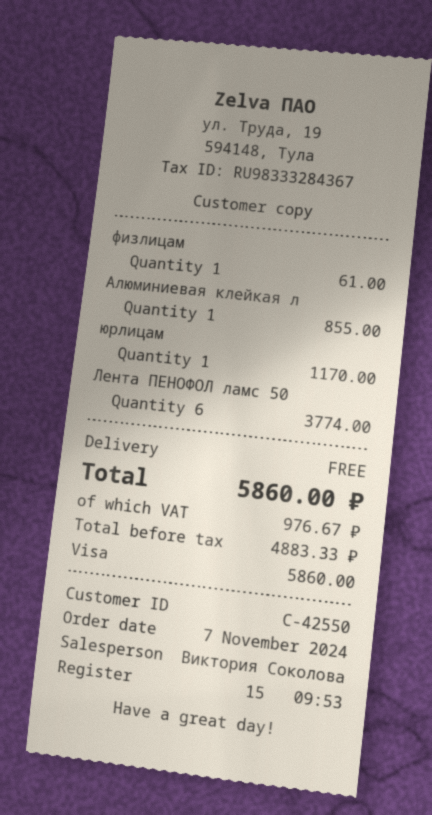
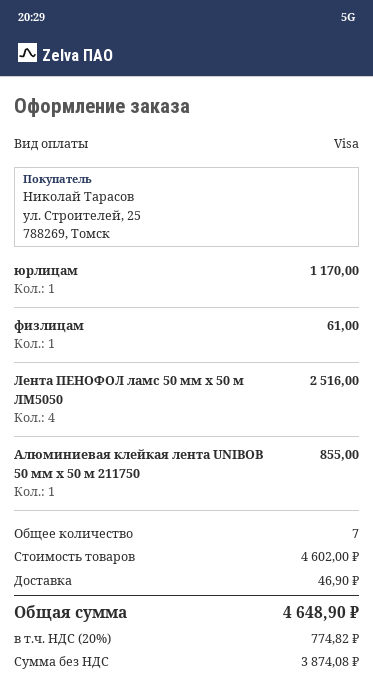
Лента ПЕНОФОЛ ламс 50: 6 for 3774.00 -> 4 for 2516.00
shipping: 0.00 -> 46.90
net: 4883.33 -> 3874.08
tax: 976.67 -> 774.82
total: 5860.00 -> 4648.90

